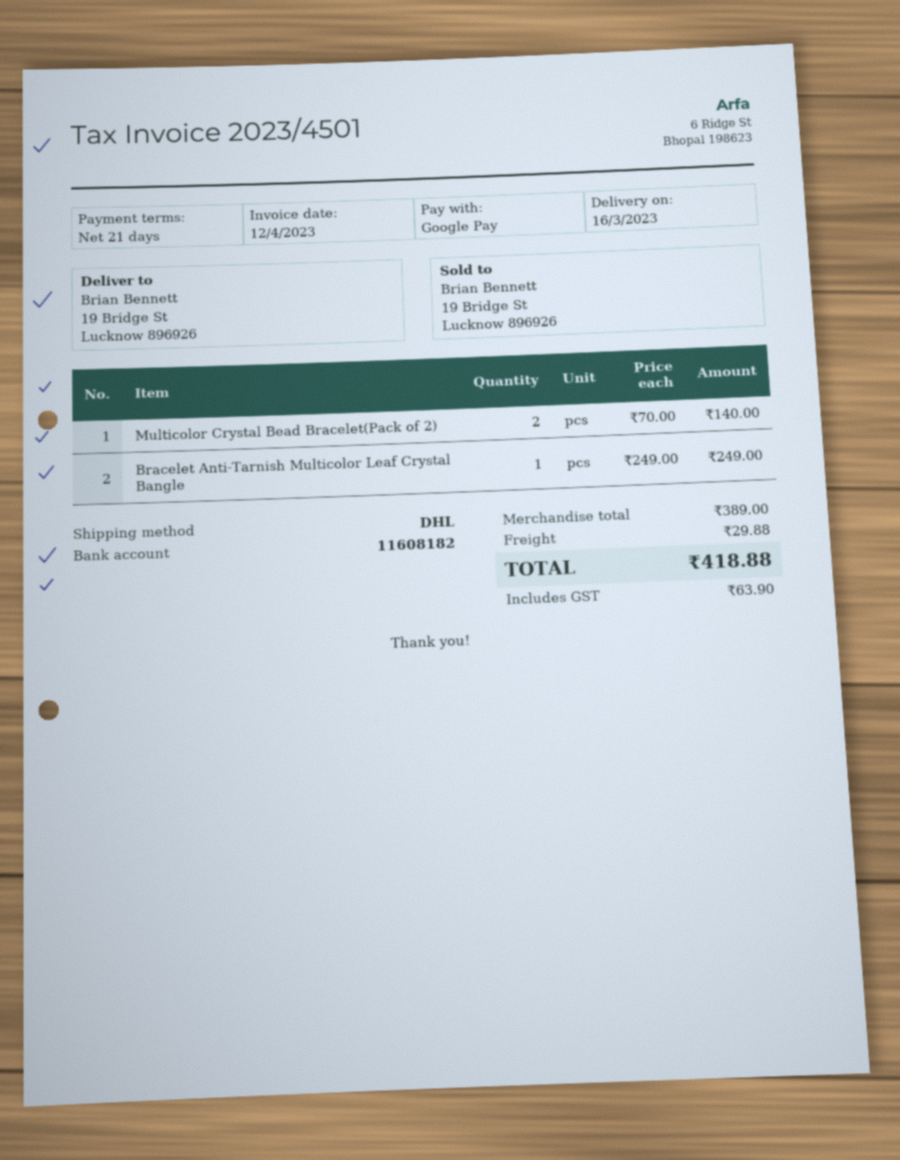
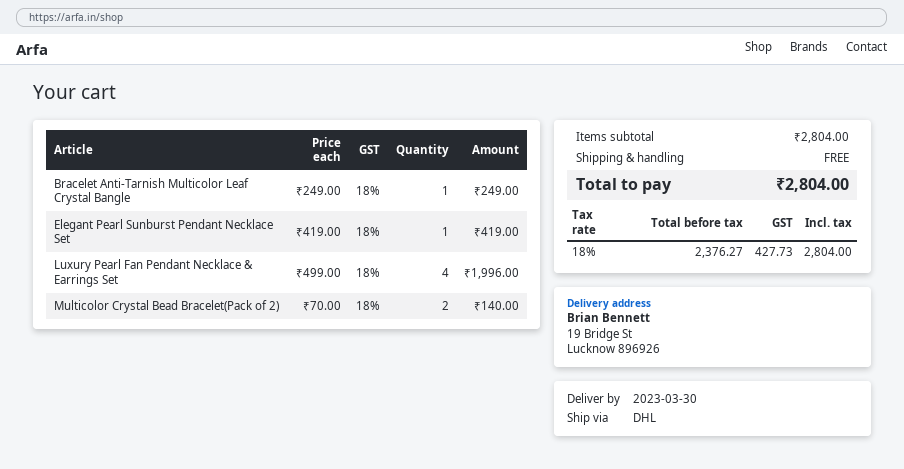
delivery date: 2023-03-16 -> 2023-03-30
Elegant Pearl Sunburst Pendant Necklace Set: none -> 1 x 419.00 = 419.00
Luxury Pearl Fan Pendant Necklace & Earrings Set: none -> 4 x 499.00 = 1996.00
subtotal: 389.00 -> 2804.00
shipping: 29.88 -> 0.00
tax: 63.90 -> 427.73
total: 418.88 -> 2804.00

